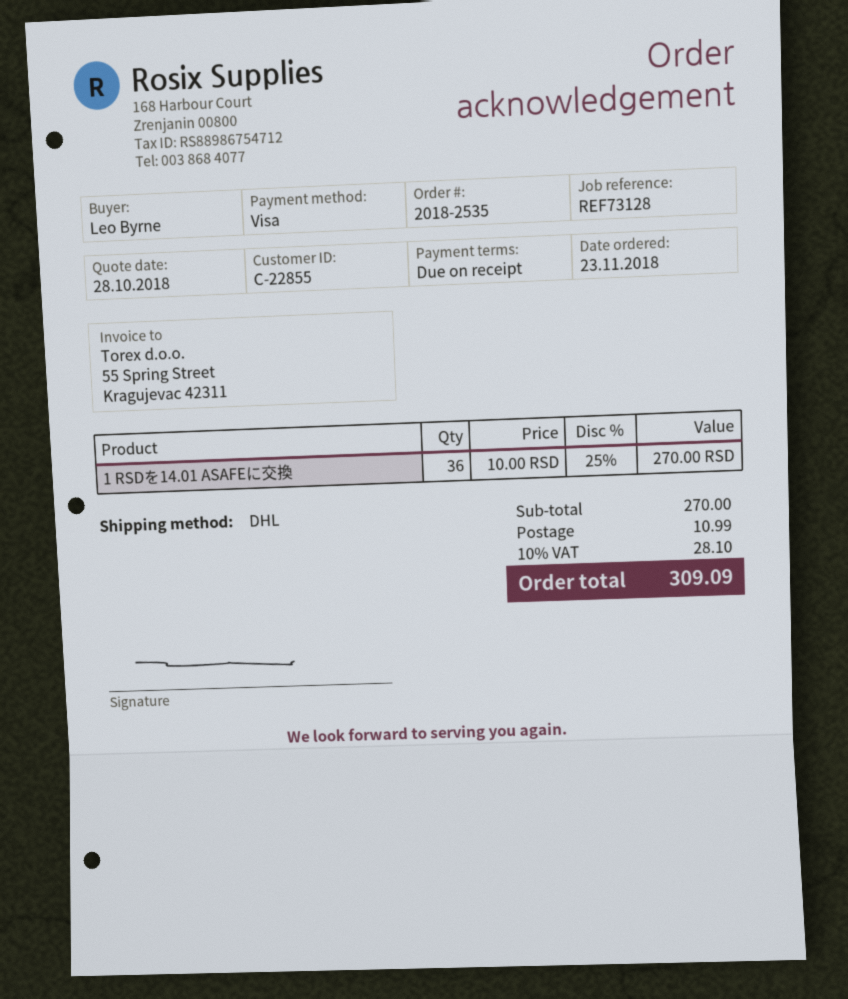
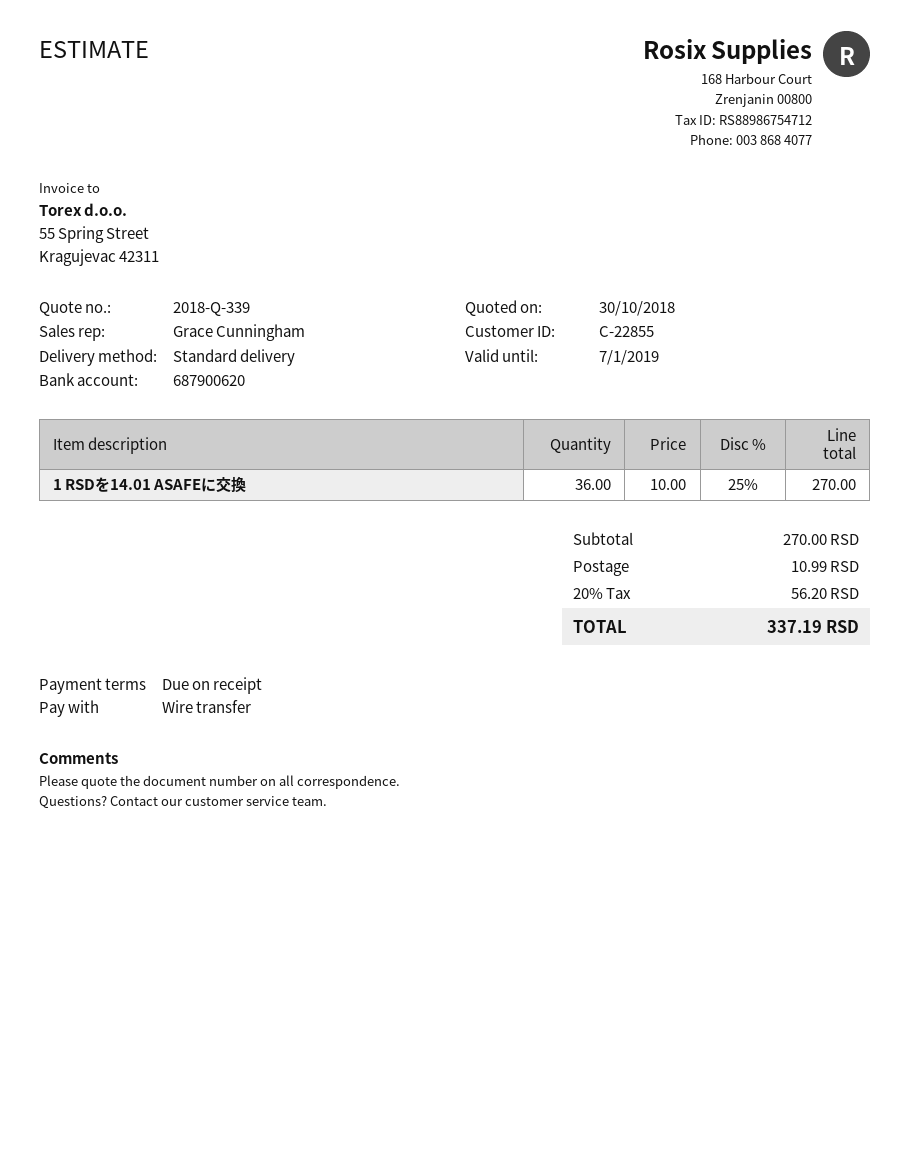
quote date: 2018-10-28 -> 2018-10-30
payment method: Visa -> bank transfer
shipping method: DHL -> standard
tax: 10% = 28.10 -> 20% = 56.20
total: 309.09 -> 337.19

